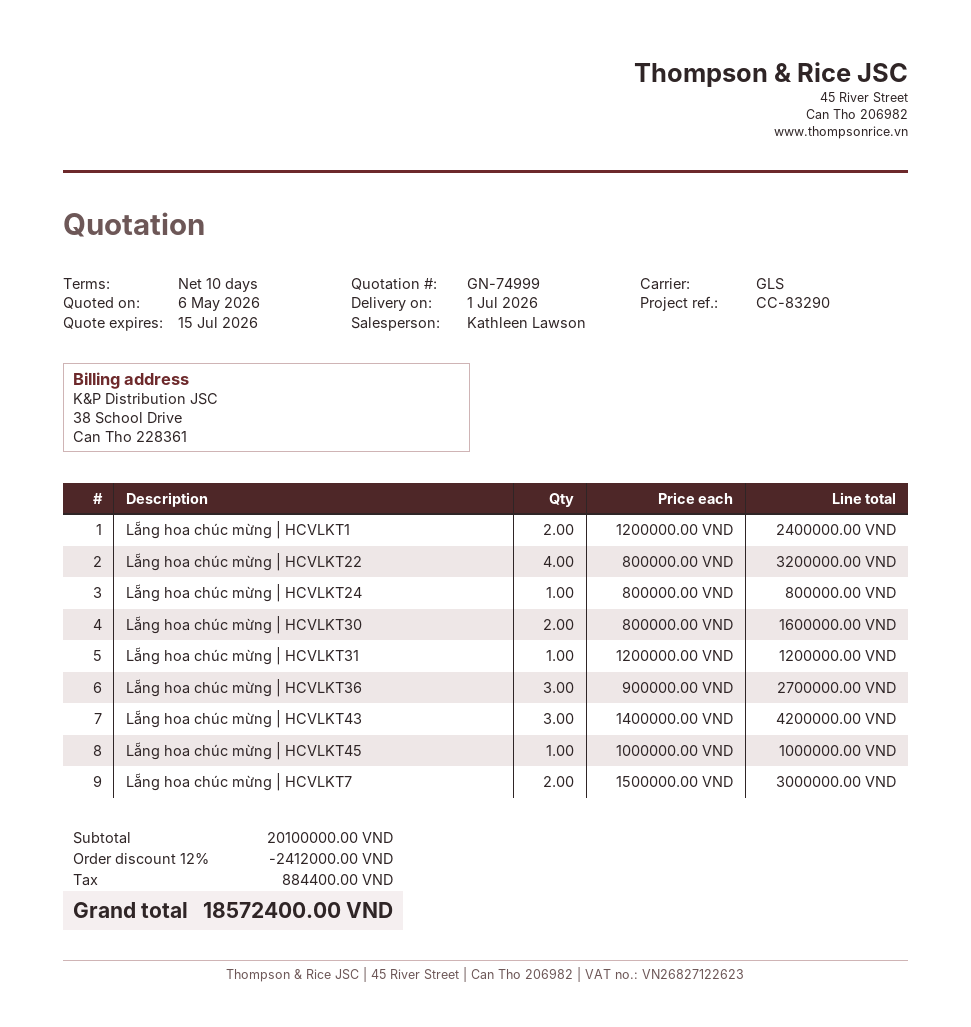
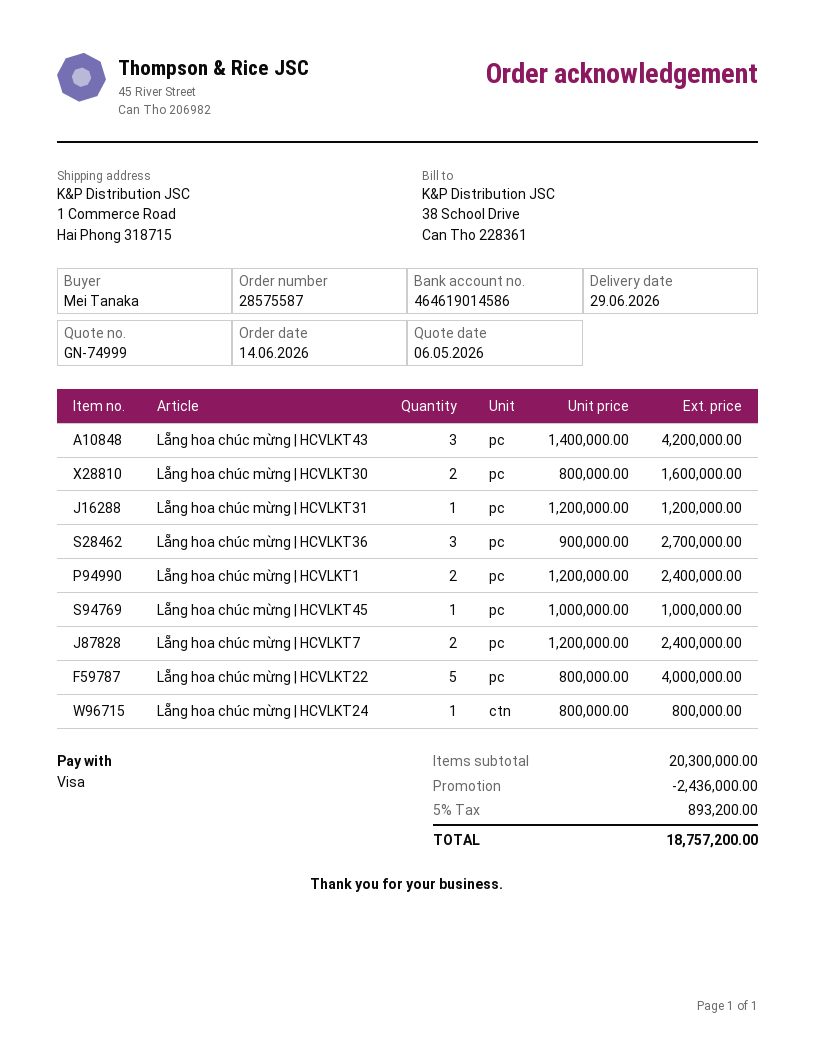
delivery date: 2026-07-01 -> 2026-06-29
Lẵng hoa chúc mừng | HCVLKT22: 4 x 800000.00 = 3200000.00 -> 5 x 800000.00 = 4000000.00
Lẵng hoa chúc mừng | HCVLKT7: 2 x 1500000.00 = 3000000.00 -> 2 x 1200000.00 = 2400000.00
subtotal: 20100000.00 -> 20300000.00
discount: 2412000.00 -> 2436000.00
tax: 884400.00 -> 893200.00
total: 18572400.00 -> 18757200.00

